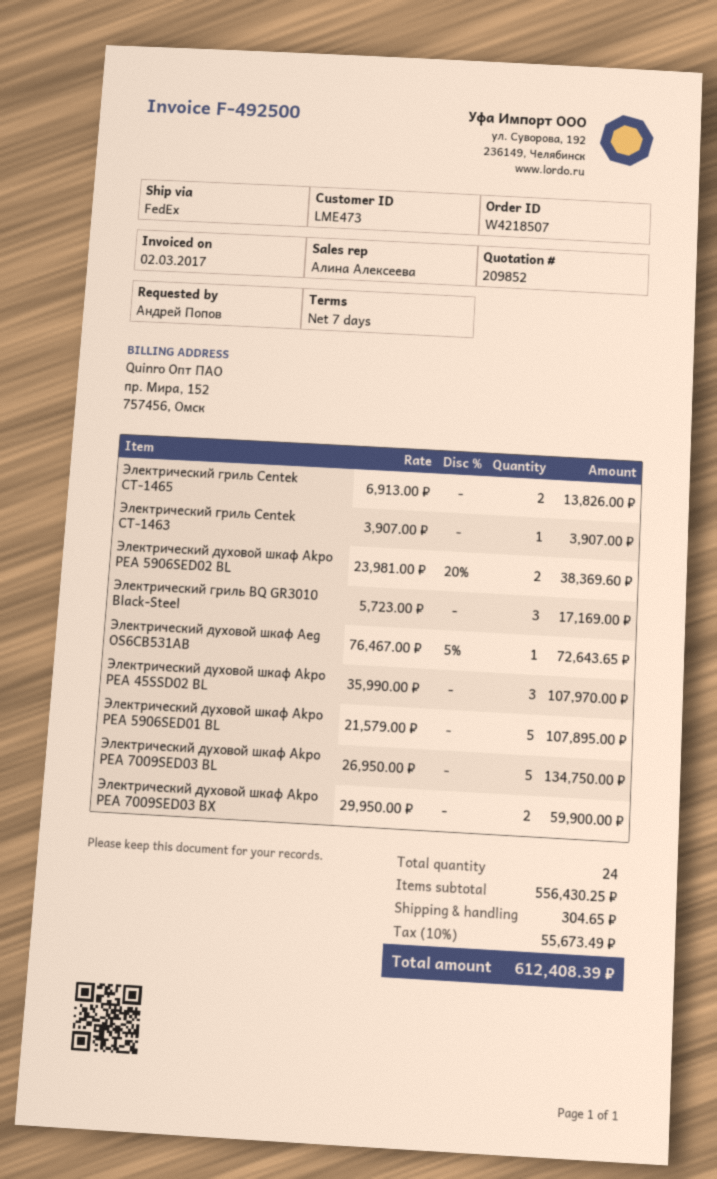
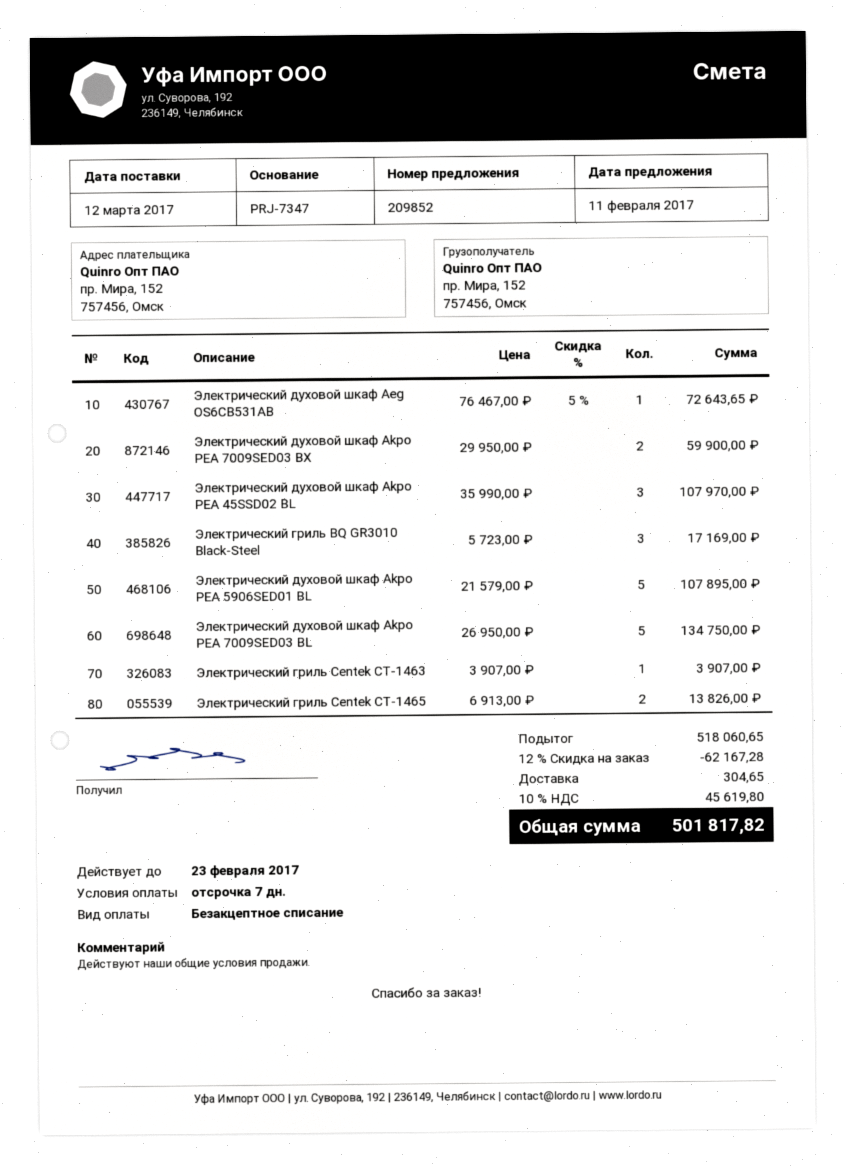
Электрический духовой шкаф Akpo PEA 5906SED02 BL: 2 x 23981.00 - 20% = 38369.60 -> none
subtotal: 556430.25 -> 518060.65
discount: none -> 12% = 62167.28
tax: 10% = 55673.49 -> 10% = 45619.80
total: 612408.39 -> 501817.82

